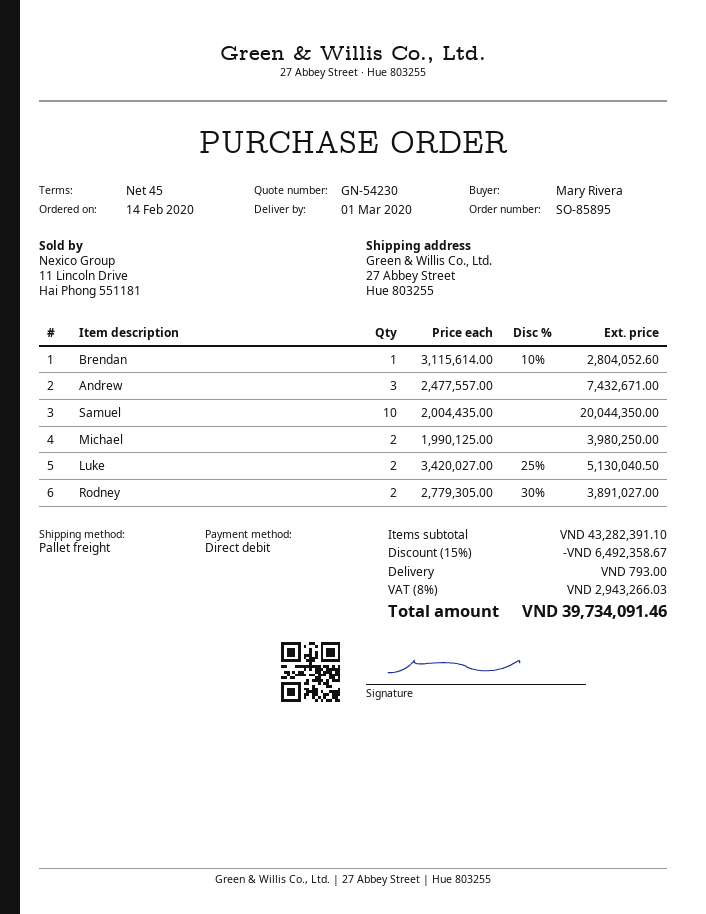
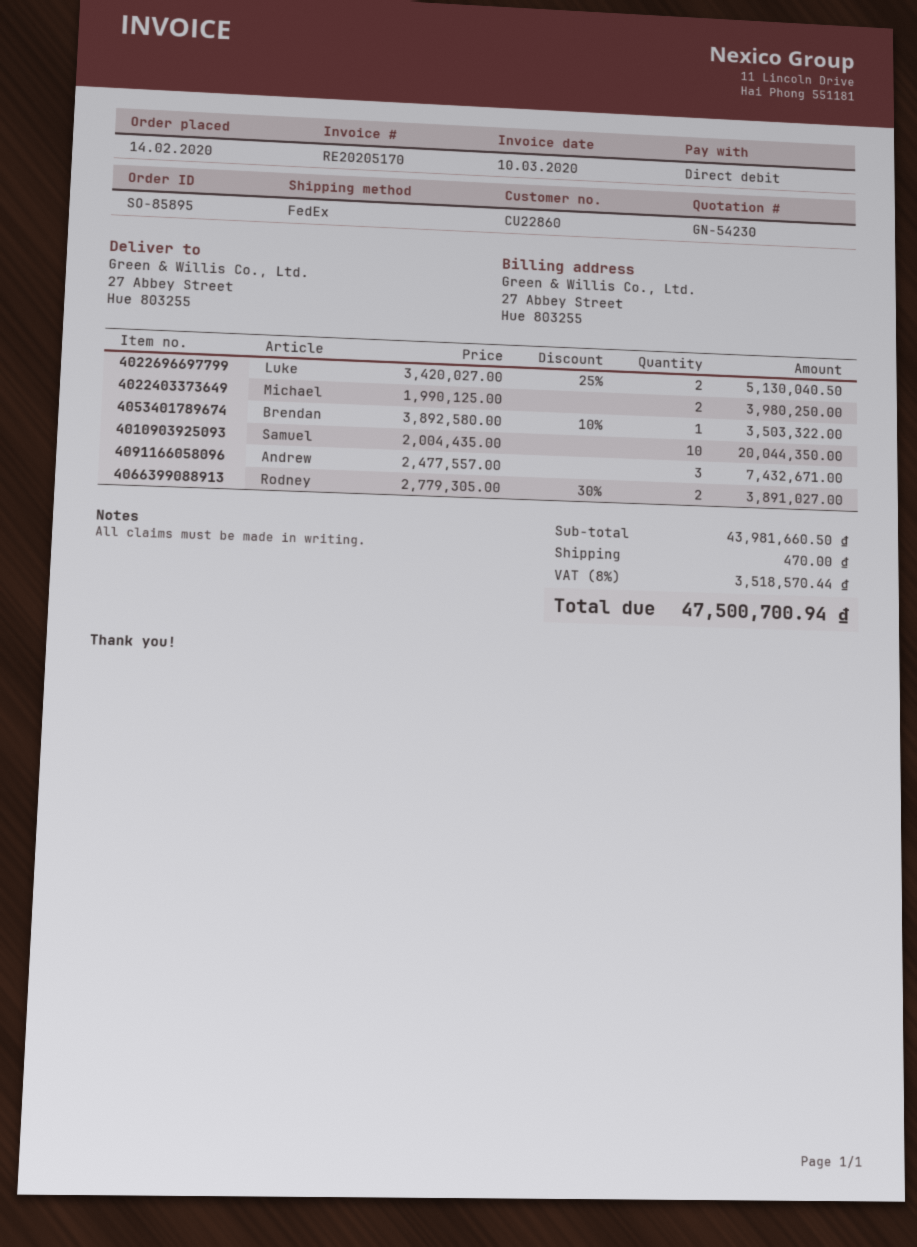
shipping method: pallet freight -> FedEx
Brendan: 1 x 3115614.00 - 10% = 2804052.60 -> 1 x 3892580.00 - 10% = 3503322.00
subtotal: 43282391.10 -> 43981660.50
discount: 15% = 6492358.67 -> none
shipping: 793.00 -> 470.00
tax: 8% = 2943266.03 -> 8% = 3518570.44
total: 39734091.46 -> 47500700.94

